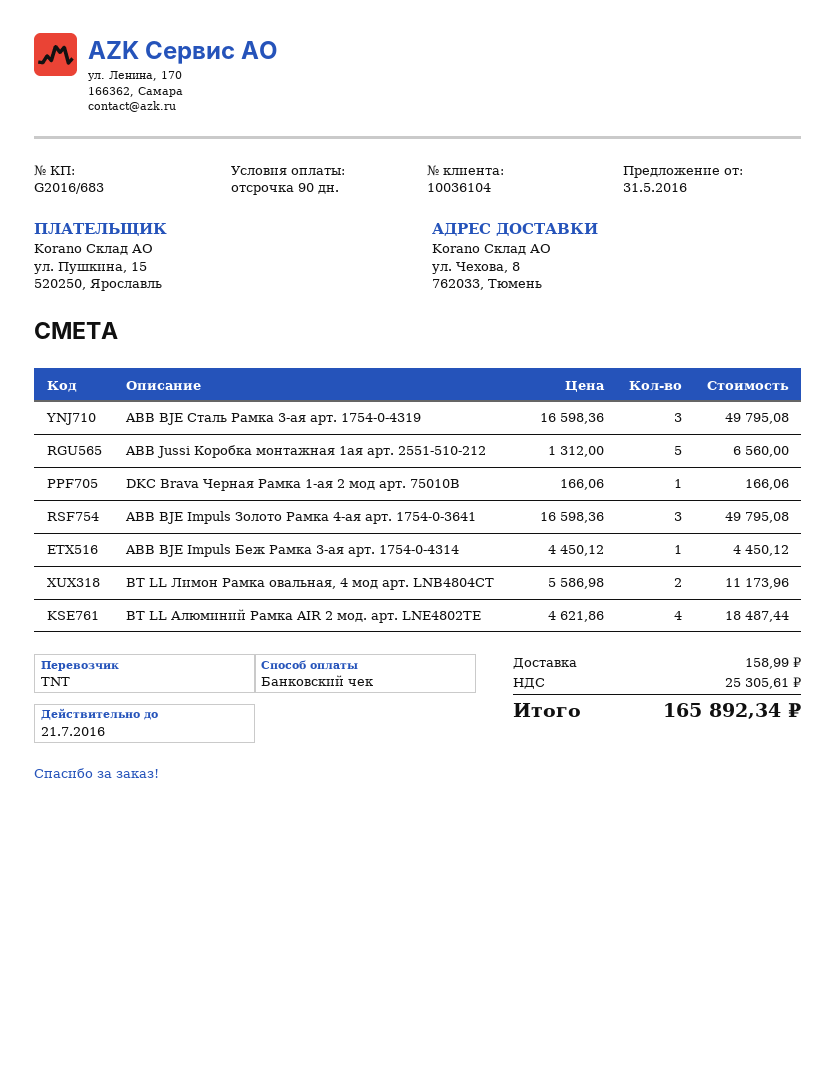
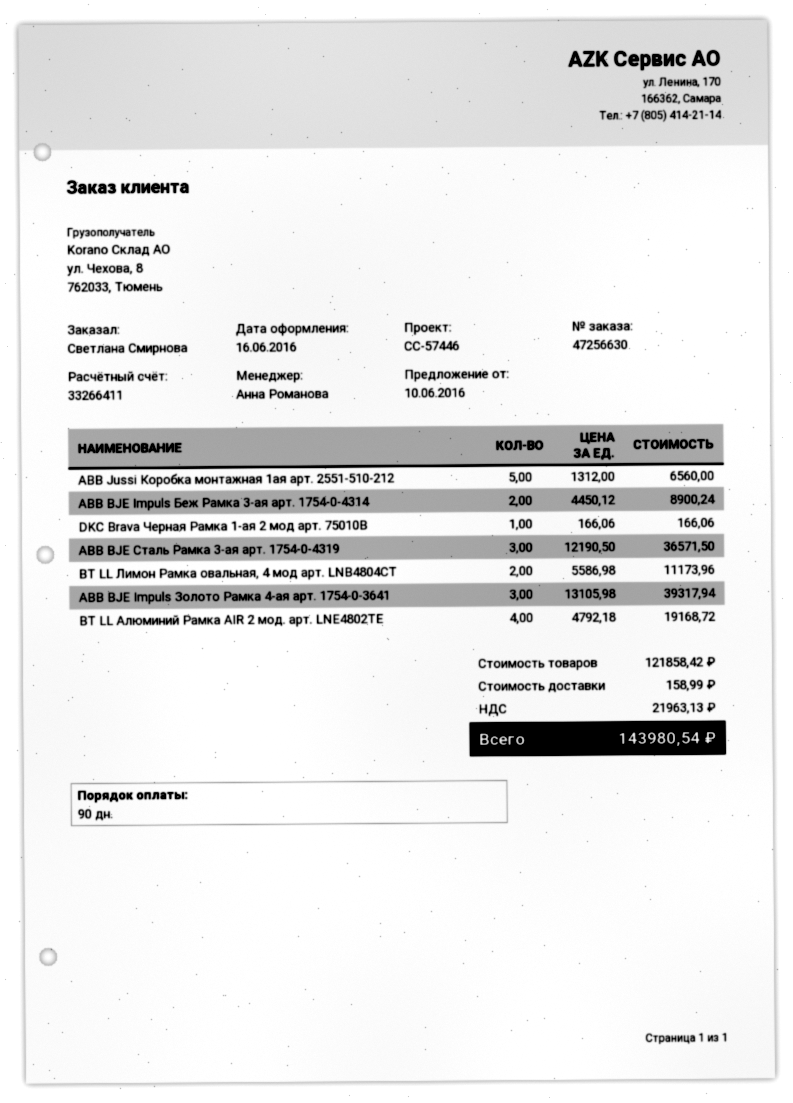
quote date: 2016-05-31 -> 2016-06-10
ABB BJE Сталь Рамка 3-ая арт. 1754-0-4319: 3 x 16598.36 = 49795.08 -> 3 x 12190.50 = 36571.50
ABB BJE Impuls Золото Рамка 4-ая арт. 1754-0-3641: 3 x 16598.36 = 49795.08 -> 3 x 13105.98 = 39317.94
ABB BJE Impuls Беж Рамка 3-ая арт. 1754-0-4314: 1 x 4450.12 = 4450.12 -> 2 x 4450.12 = 8900.24
BT LL Алюминий Рамка AIR 2 мод. арт. LNE4802TE: 4 x 4621.86 = 18487.44 -> 4 x 4792.18 = 19168.72
tax: 25305.61 -> 21963.13
total: 165892.34 -> 143980.54

